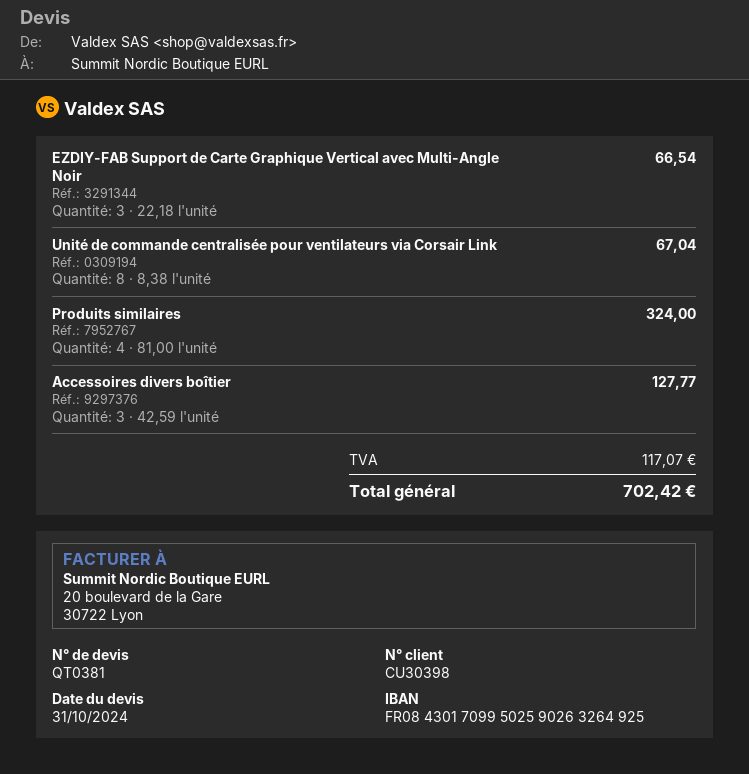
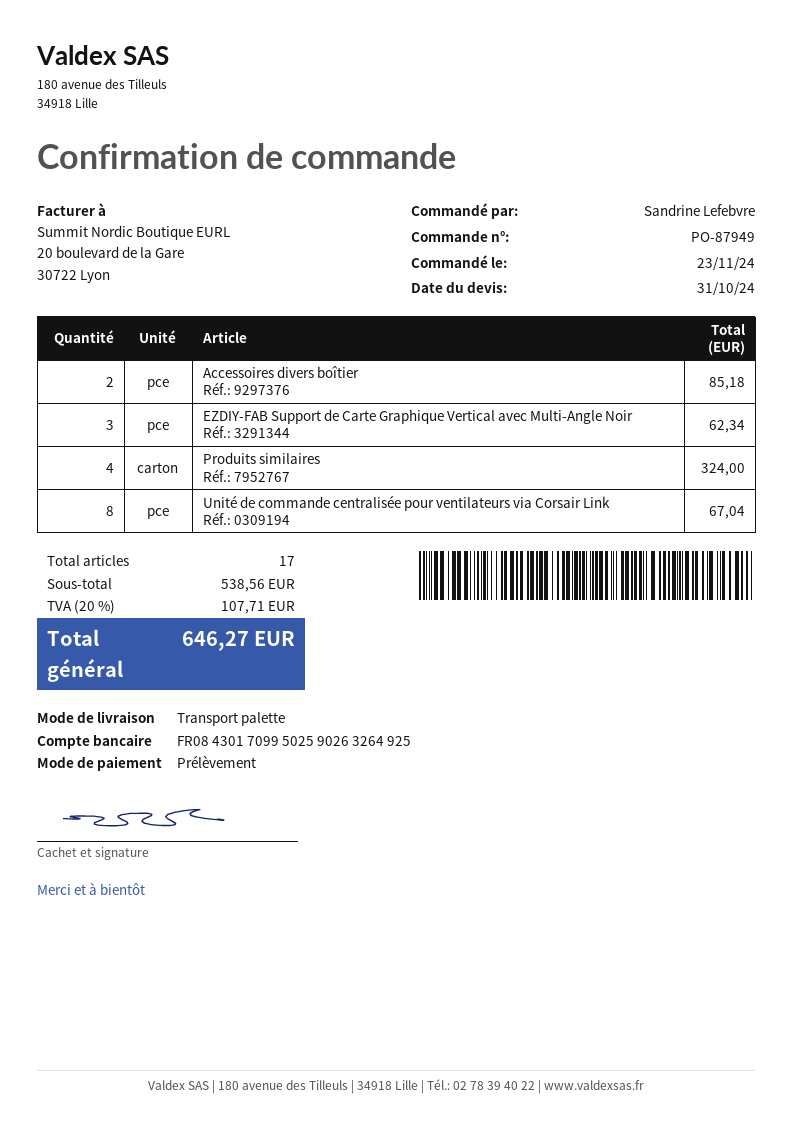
EZDIY-FAB Support de Carte Graphique Vertical avec Multi-Angle Noir: 3 for 66.54 -> 3 for 62.34
Accessoires divers boîtier: 3 for 127.77 -> 2 for 85.18
tax: 117.07 -> 107.71
total: 702.42 -> 646.27

